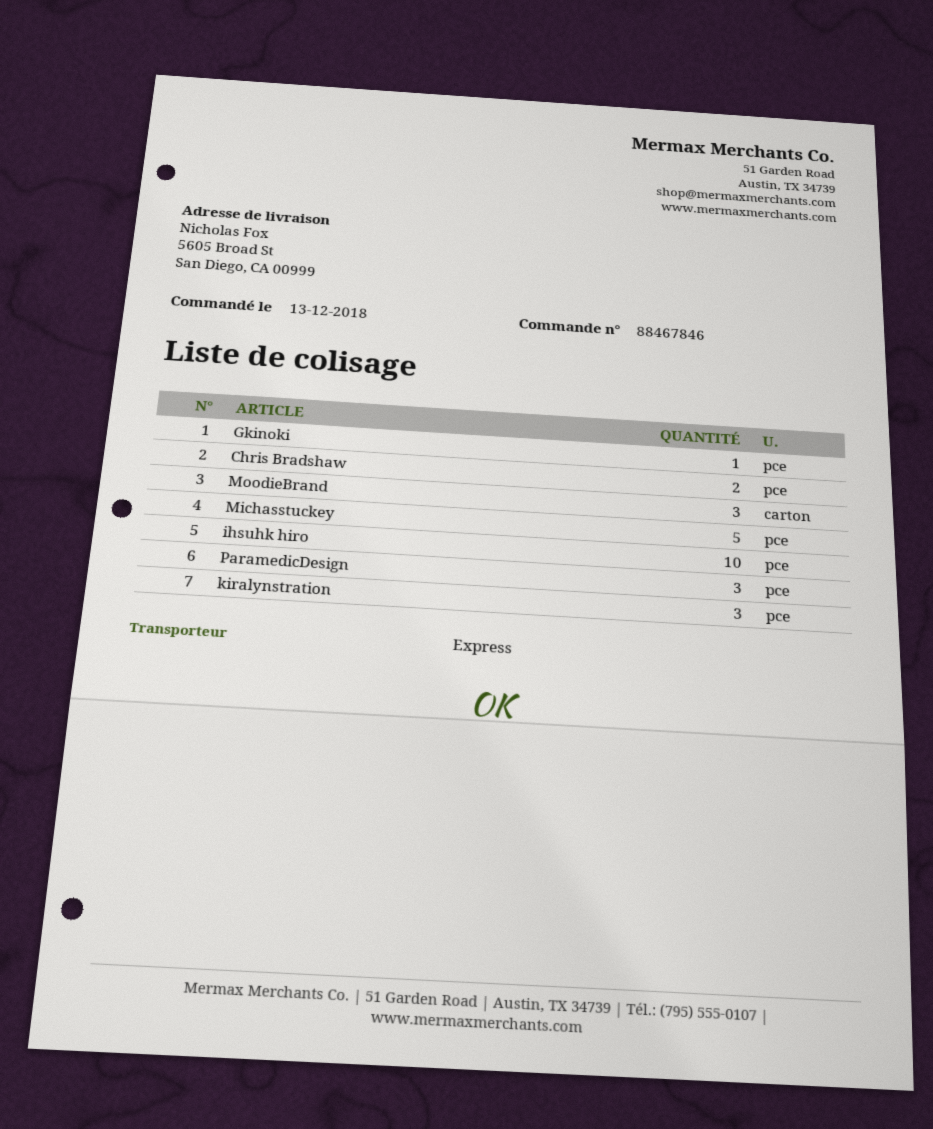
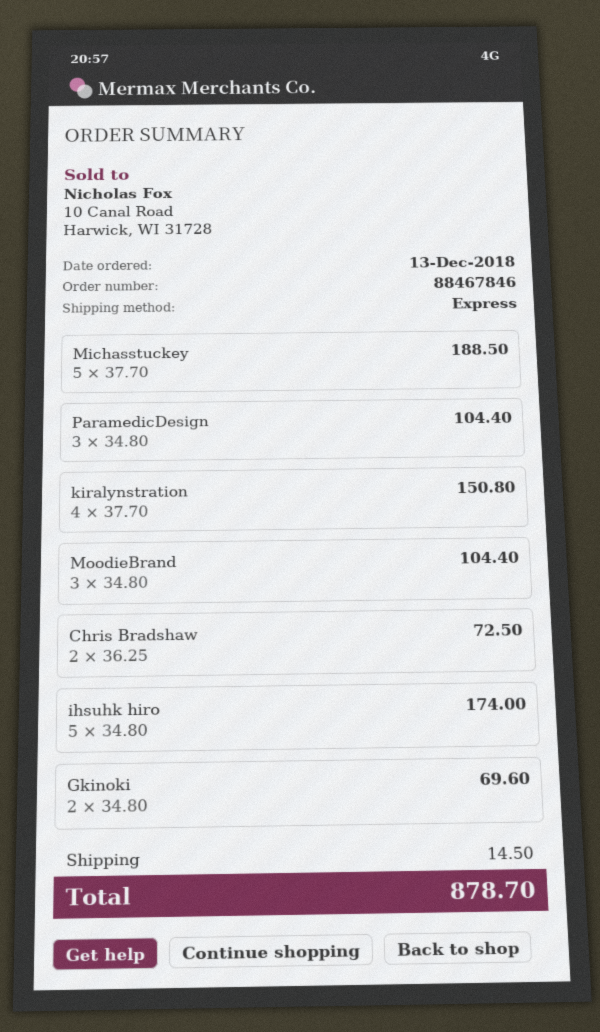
Gkinoki: 1 -> 2
ihsuhk hiro: 10 -> 5
kiralynstration: 3 -> 4

